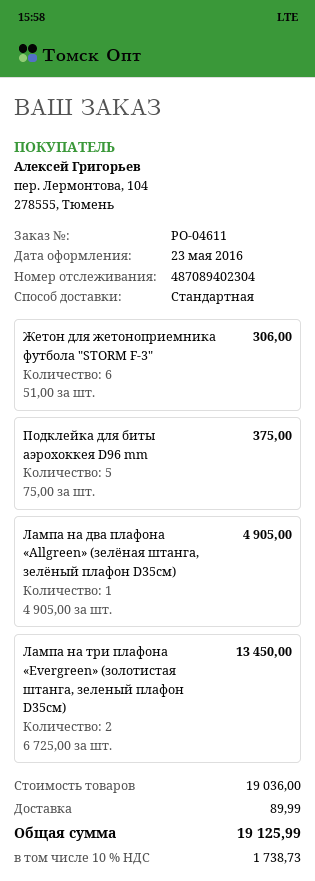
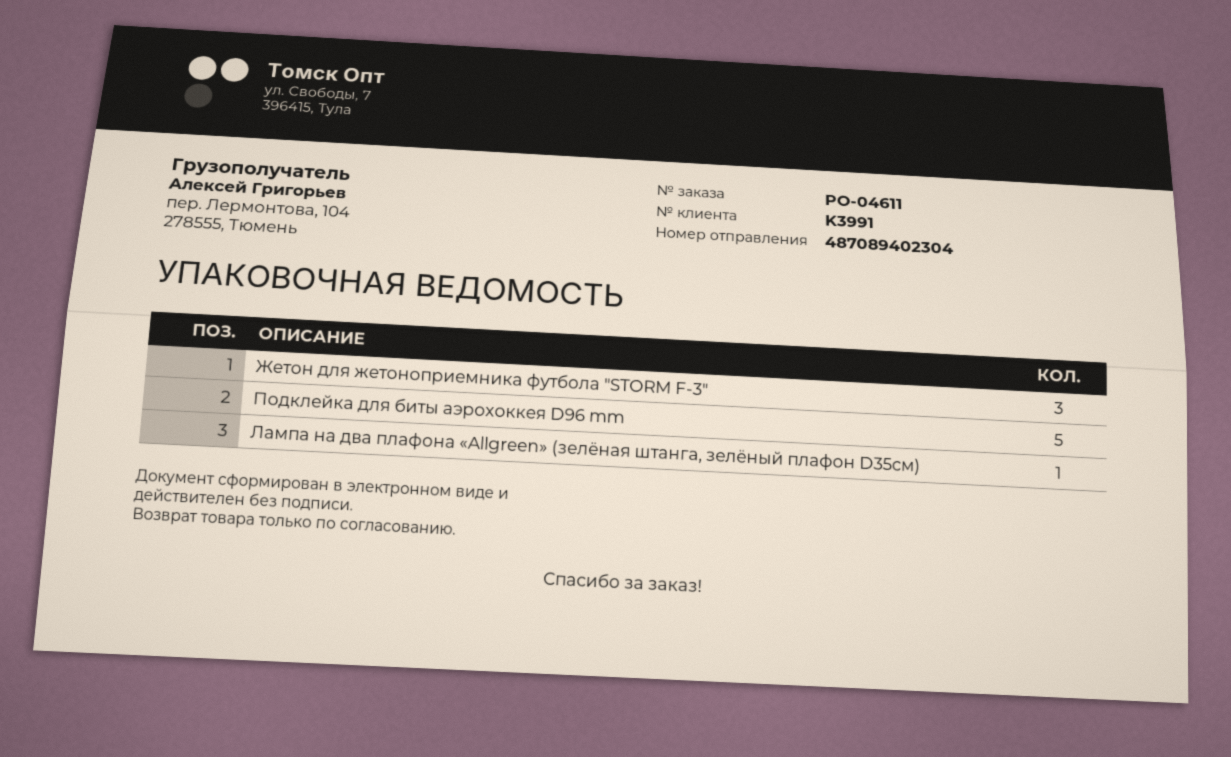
Жетон для жетоноприемника футбола "STORM F-3": 6 -> 3
Лампа на три плафона «Evergreen» (золотистая штанга, зеленый плафон D35см): 2 -> none

